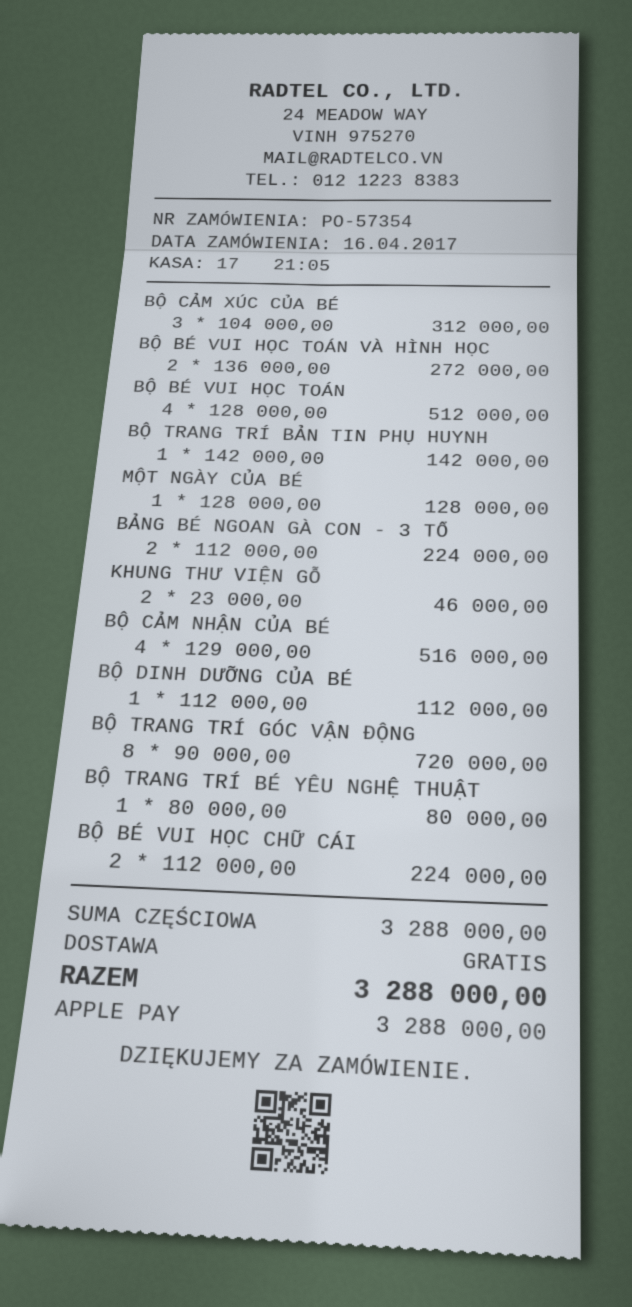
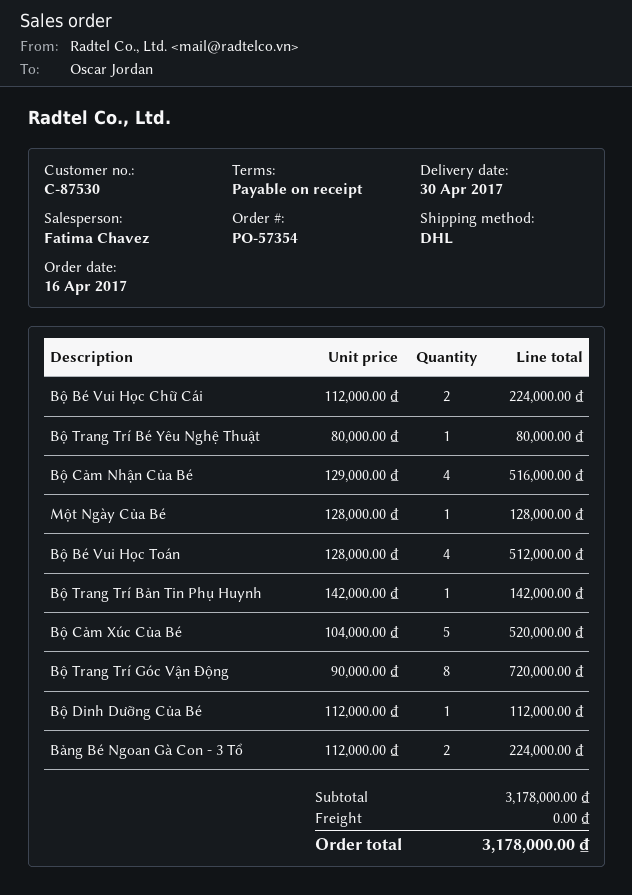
BỘ CẢM XÚC CỦA BÉ: 3 x 104000.00 = 312000.00 -> 5 x 104000.00 = 520000.00
BỘ BÉ VUI HỌC TOÁN VÀ HÌNH HỌC: 2 x 136000.00 = 272000.00 -> none
KHUNG THƯ VIỆN GỖ: 2 x 23000.00 = 46000.00 -> none
subtotal: 3288000.00 -> 3178000.00
total: 3288000.00 -> 3178000.00

